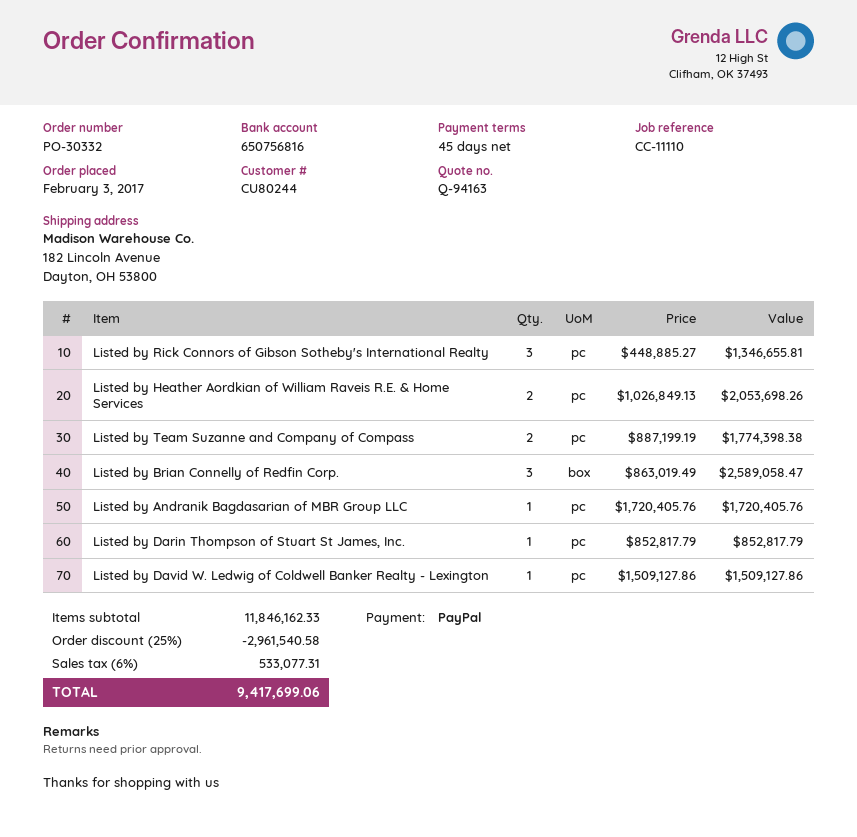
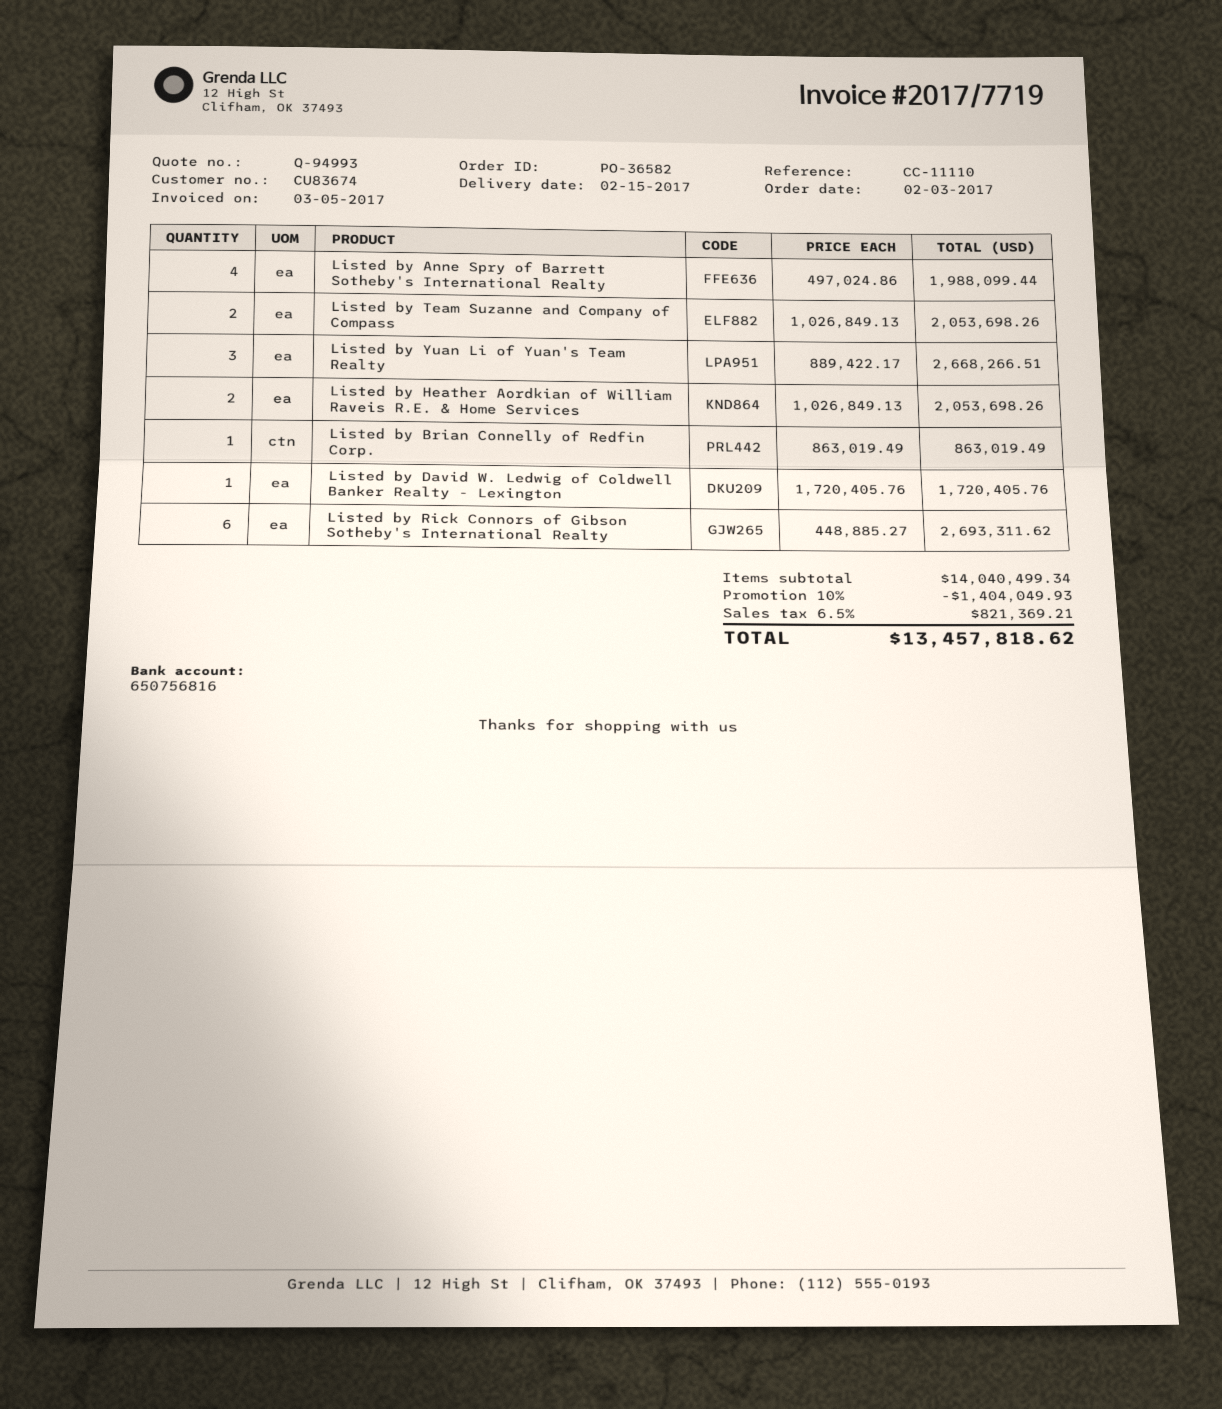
quote number: Q-94163 -> Q-94993
order number: PO-30332 -> PO-36582
customer number: CU80244 -> CU83674
Listed by Rick Connors of Gibson Sotheby's International Realty: 3 x 448885.27 = 1346655.81 -> 6 x 448885.27 = 2693311.62
Listed by Team Suzanne and Company of Compass: 2 x 887199.19 = 1774398.38 -> 2 x 1026849.13 = 2053698.26
Listed by Brian Connelly of Redfin Corp.: 3 x 863019.49 = 2589058.47 -> 1 x 863019.49 = 863019.49
Listed by Andranik Bagdasarian of MBR Group LLC: 1 x 1720405.76 = 1720405.76 -> none
Listed by Darin Thompson of Stuart St James, Inc.: 1 x 852817.79 = 852817.79 -> none
Listed by David W. Ledwig of Coldwell Banker Realty - Lexington: 1 x 1509127.86 = 1509127.86 -> 1 x 1720405.76 = 1720405.76
Listed by Anne Spry of Barrett Sotheby's International Realty: none -> 4 x 497024.86 = 1988099.44
Listed by Yuan Li of Yuan's Team Realty: none -> 3 x 889422.17 = 2668266.51
subtotal: 11846162.33 -> 14040499.34
discount: 25% = 2961540.58 -> 10% = 1404049.93
tax: 6% = 533077.31 -> 6.5% = 821369.21
total: 9417699.06 -> 13457818.62

